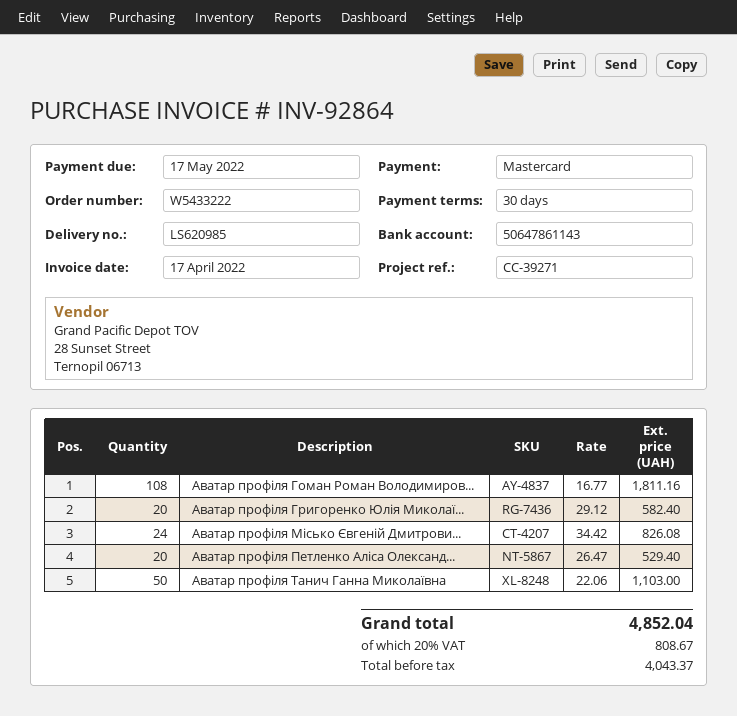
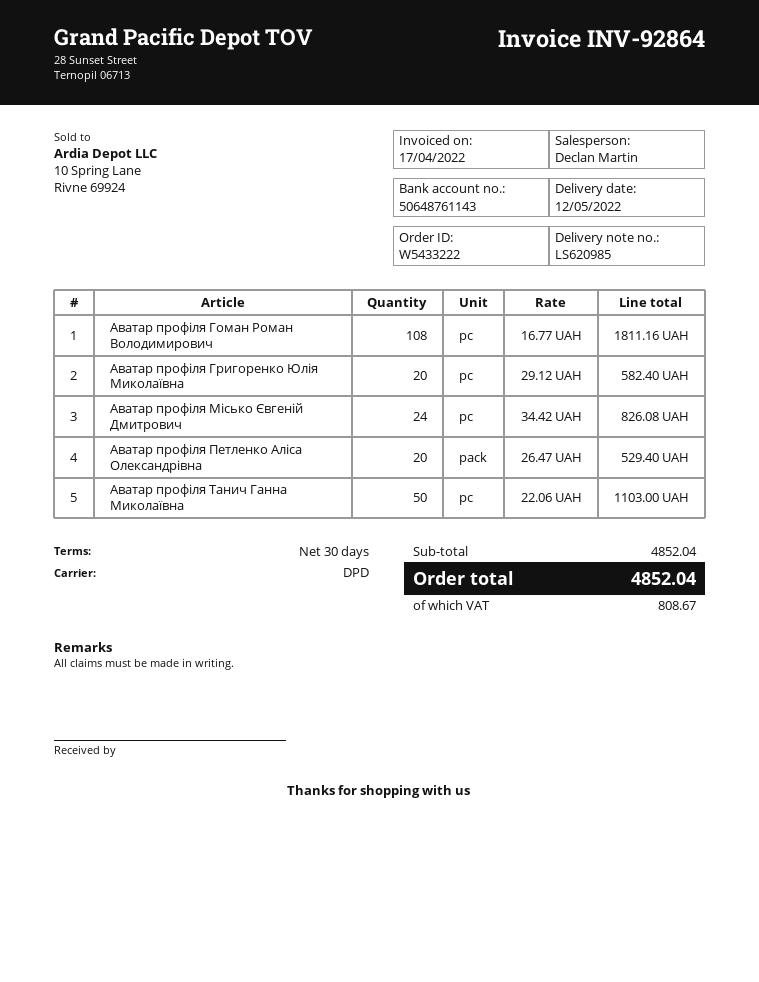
bank account: 50647861143 -> 50648761143

